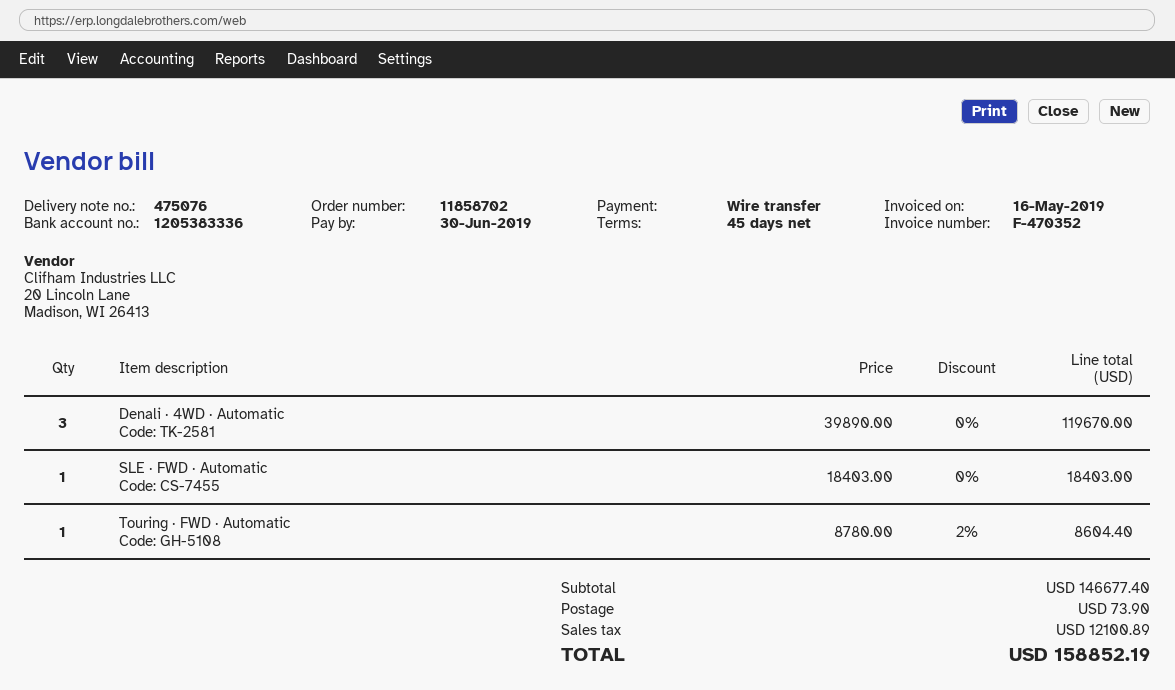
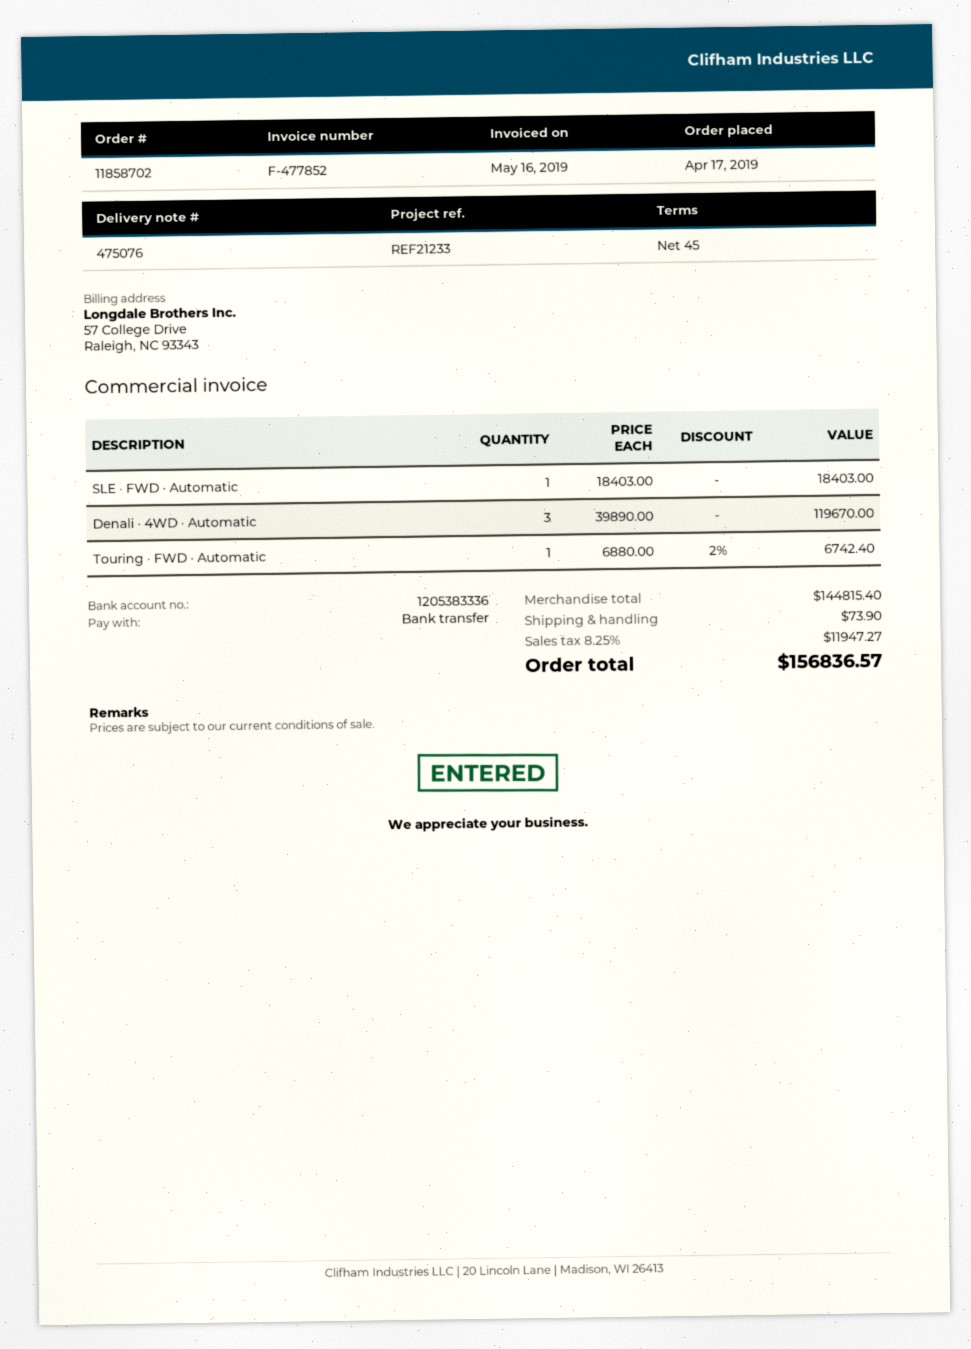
invoice number: F-470352 -> F-477852
Touring · FWD · Automatic: 1 x 8780.00 - 2% = 8604.40 -> 1 x 6880.00 - 2% = 6742.40
subtotal: 146677.40 -> 144815.40
tax: 12100.89 -> 11947.27
total: 158852.19 -> 156836.57

